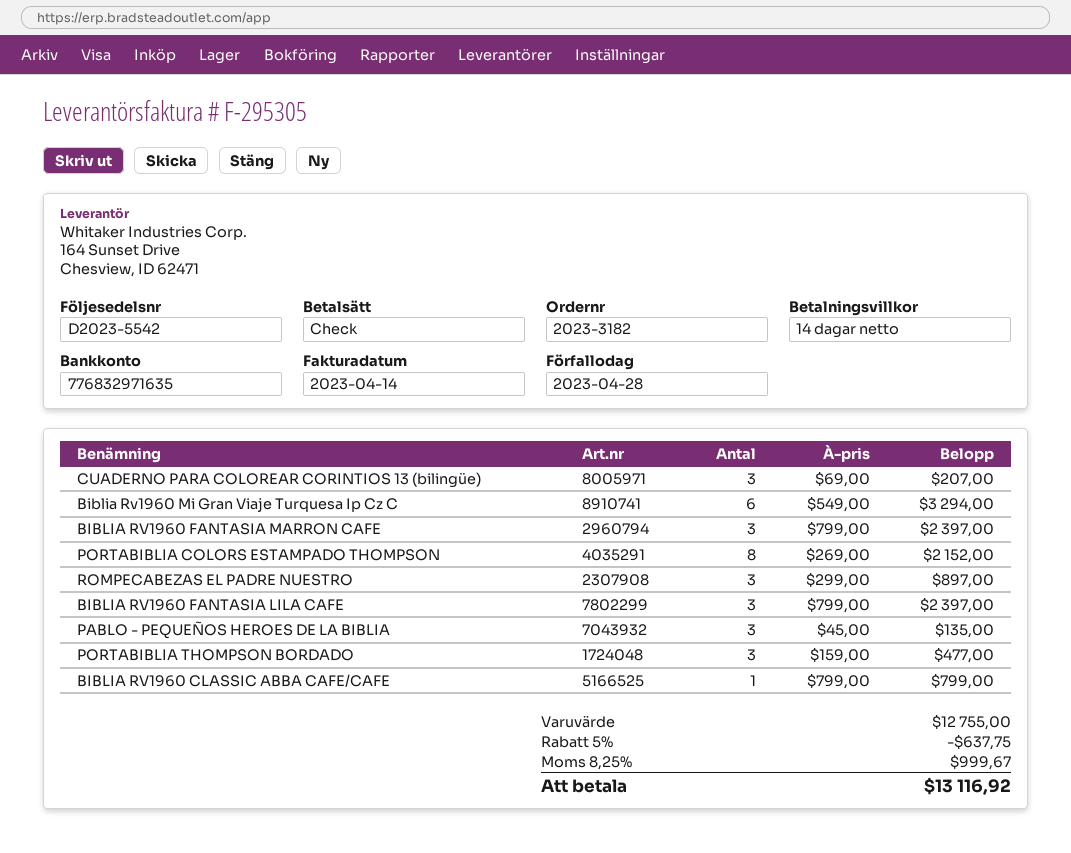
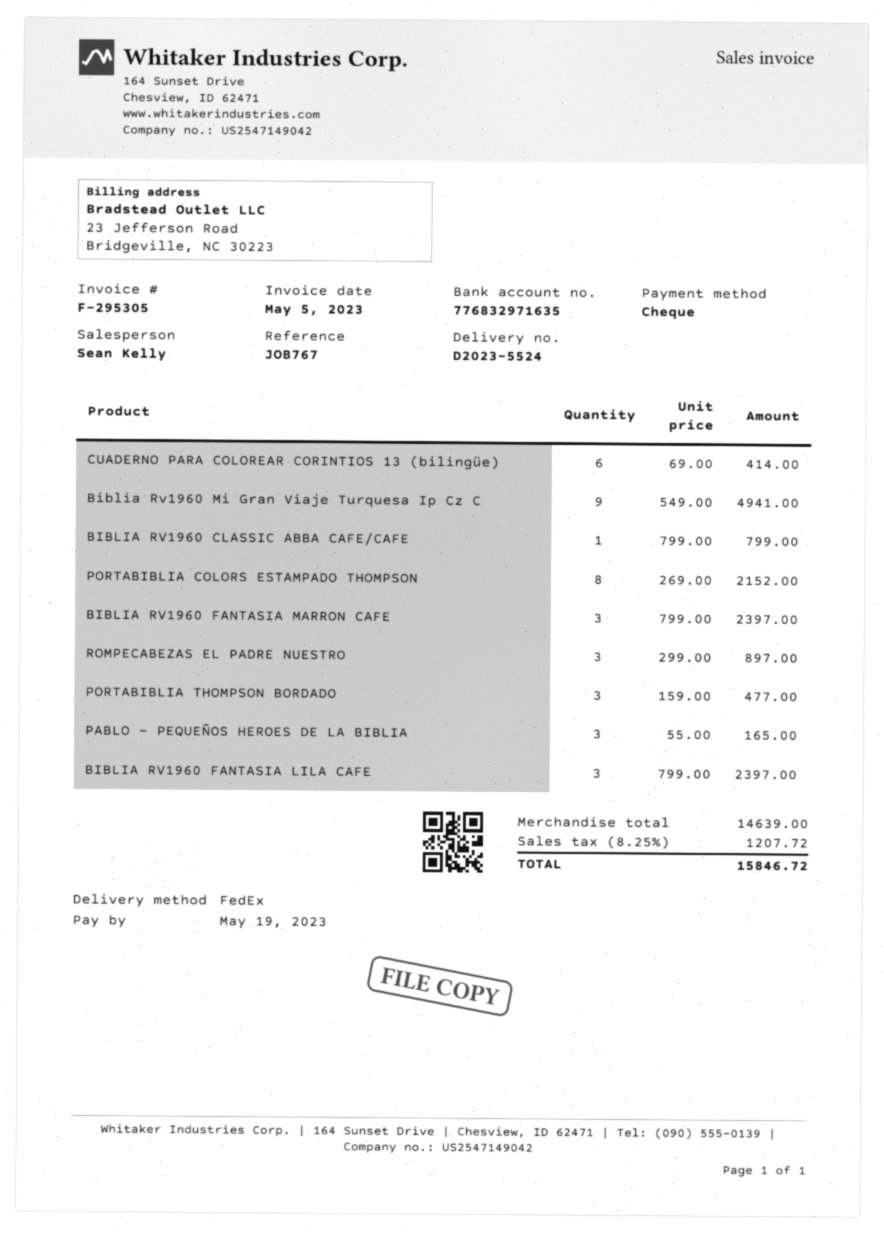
delivery note number: D2023-5542 -> D2023-5524
invoice date: 2023-04-14 -> 2023-05-05
due date: 2023-04-28 -> 2023-05-19
CUADERNO PARA COLOREAR CORINTIOS 13 (bilingüe): 3 x 69.00 = 207.00 -> 6 x 69.00 = 414.00
Biblia Rv1960 Mi Gran Viaje Turquesa Ip Cz C: 6 x 549.00 = 3294.00 -> 9 x 549.00 = 4941.00
PABLO - PEQUEÑOS HEROES DE LA BIBLIA: 3 x 45.00 = 135.00 -> 3 x 55.00 = 165.00
subtotal: 12755.00 -> 14639.00
discount: 5% = 637.75 -> none
tax: 8.25% = 999.67 -> 8.25% = 1207.72
total: 13116.92 -> 15846.72

